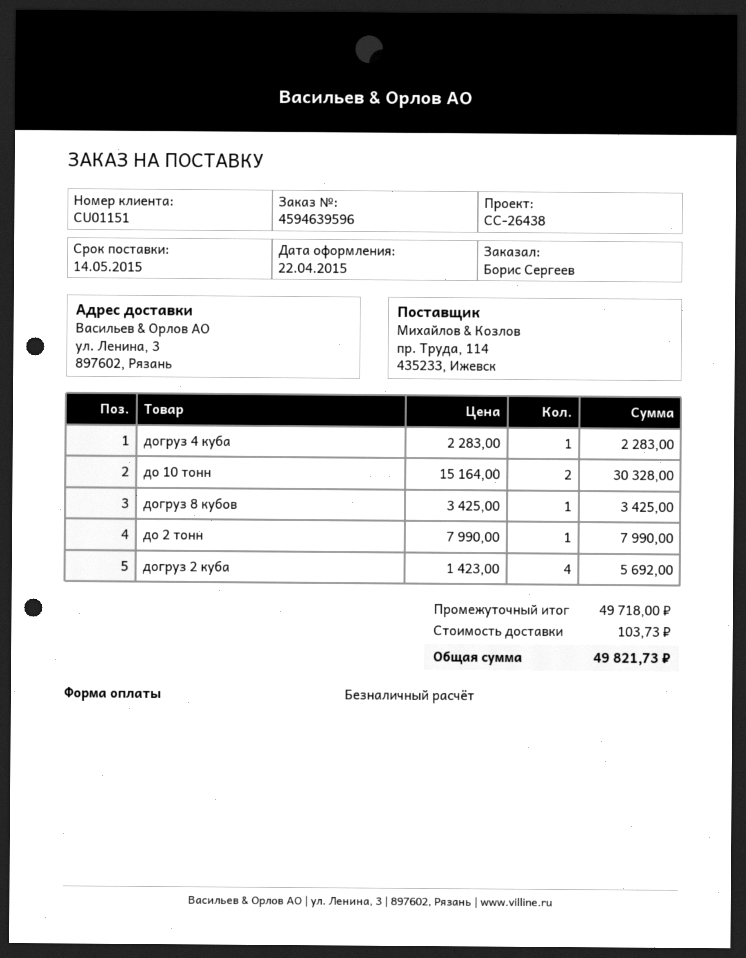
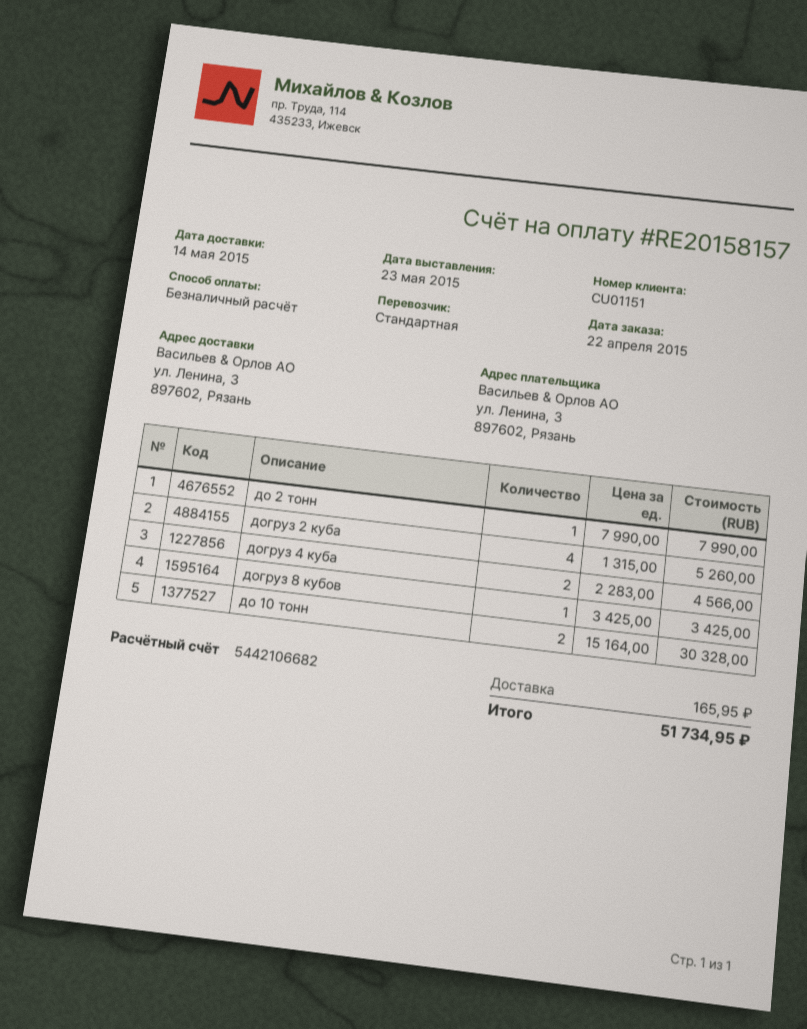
догруз 4 куба: 1 x 2283.00 = 2283.00 -> 2 x 2283.00 = 4566.00
догруз 2 куба: 4 x 1423.00 = 5692.00 -> 4 x 1315.00 = 5260.00
shipping: 103.73 -> 165.95
total: 49821.73 -> 51734.95

